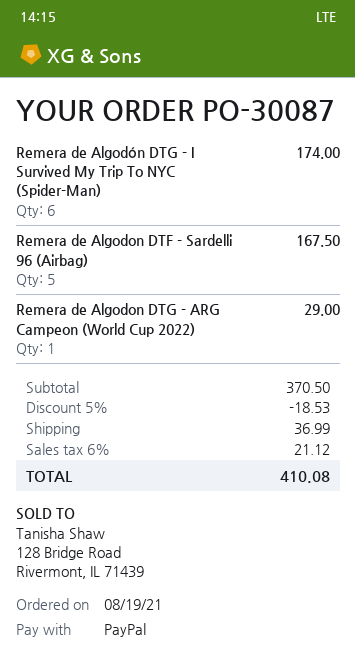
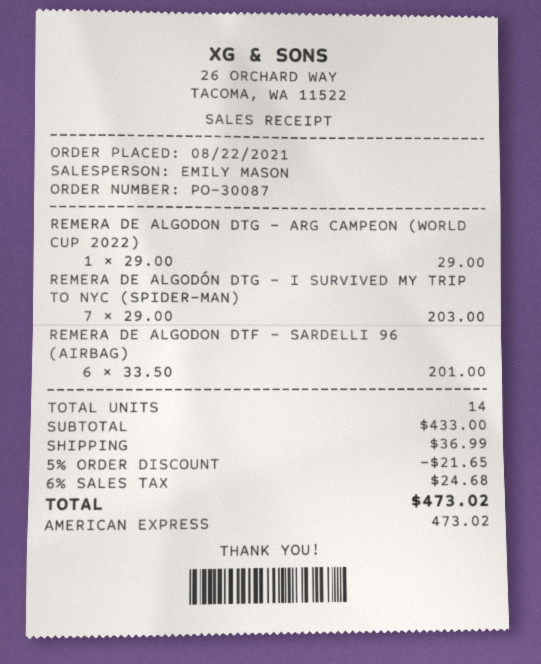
order date: 2021-08-19 -> 2021-08-22
payment method: PayPal -> American Express
Remera de Algodón DTG - I Survived My Trip To NYC (Spider-Man): 6 for 174.00 -> 7 for 203.00
Remera de Algodon DTF - Sardelli 96 (Airbag): 5 for 167.50 -> 6 for 201.00
subtotal: 370.50 -> 433.00
discount: 5% = 18.53 -> 5% = 21.65
tax: 6% = 21.12 -> 6% = 24.68
total: 410.08 -> 473.02

